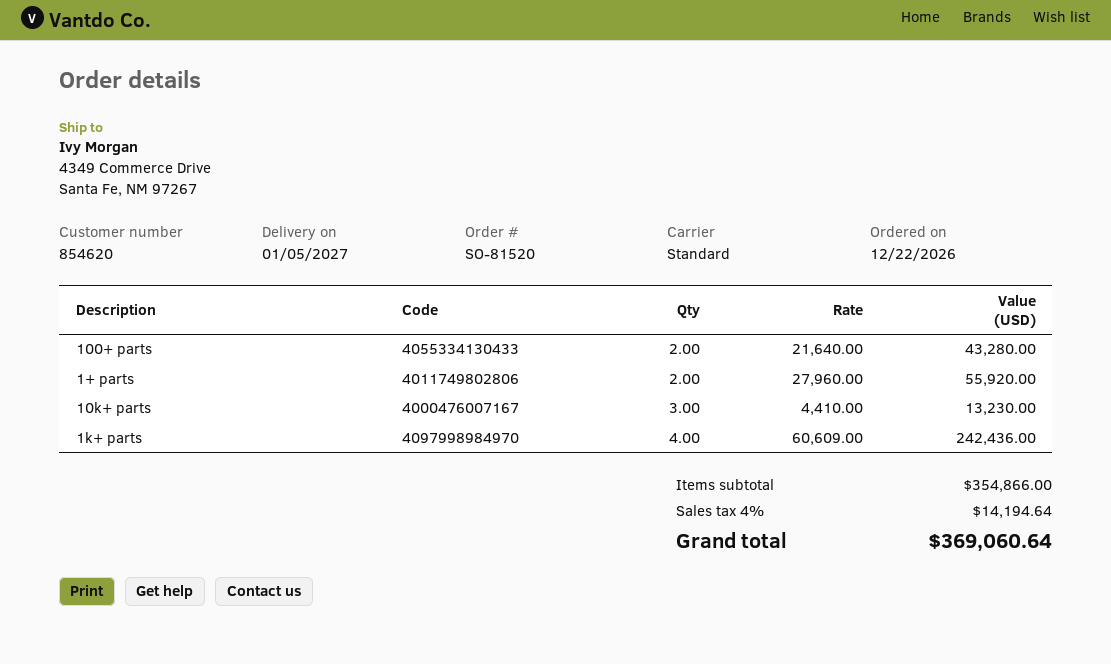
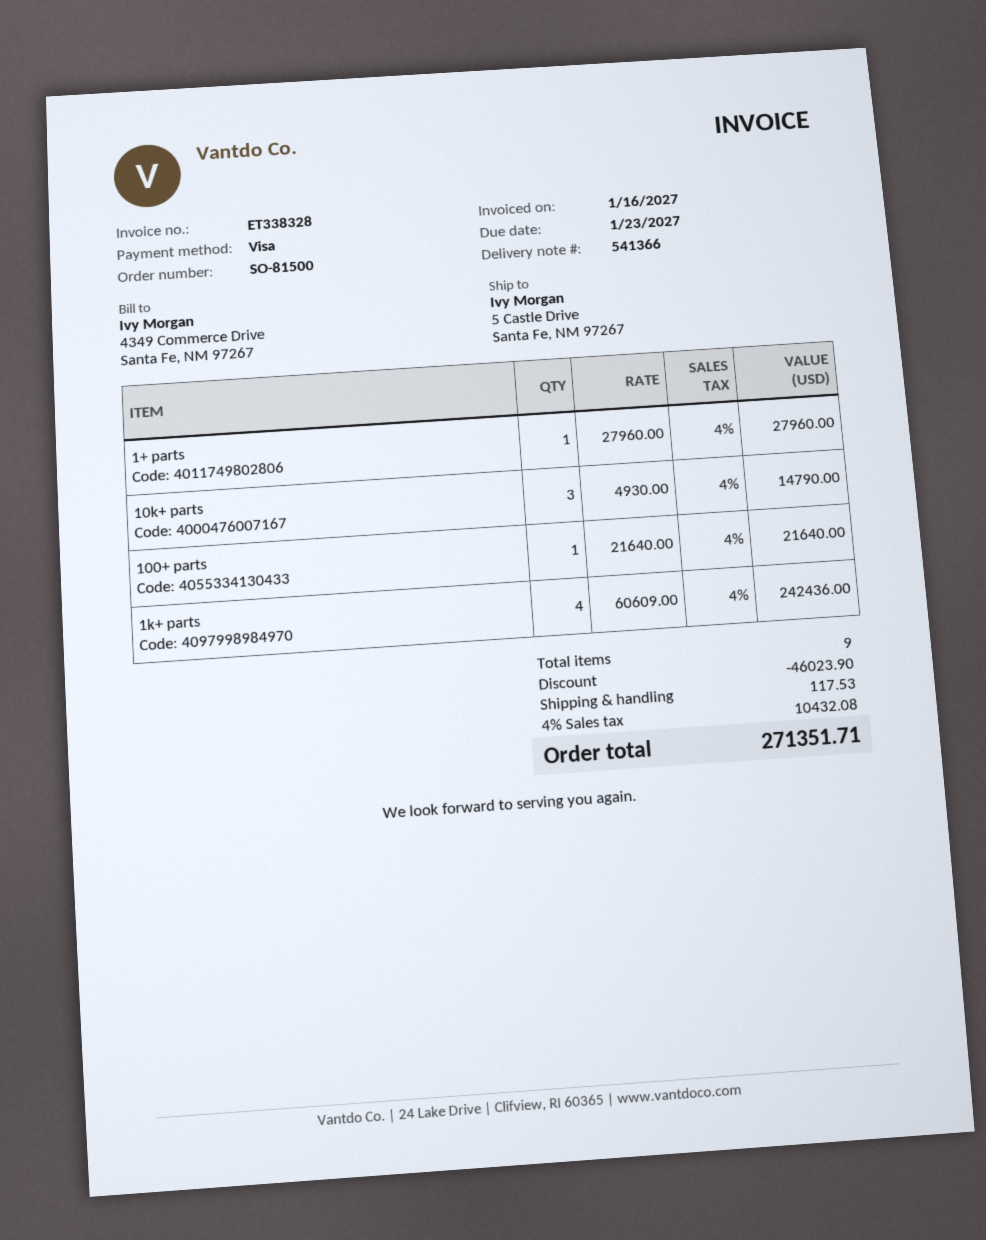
order number: SO-81520 -> SO-81500
ship to: 4349 Commerce Drive, Santa Fe, NM 97267 -> 5 Castle Drive, Santa Fe, NM 97267
100+ parts: 2 x 21640.00 = 43280.00 -> 1 x 21640.00 = 21640.00
1+ parts: 2 x 27960.00 = 55920.00 -> 1 x 27960.00 = 27960.00
10k+ parts: 3 x 4410.00 = 13230.00 -> 3 x 4930.00 = 14790.00
discount: none -> 46023.90
shipping: none -> 117.53
tax: 4% = 14194.64 -> 4% = 10432.08
total: 369060.64 -> 271351.71

